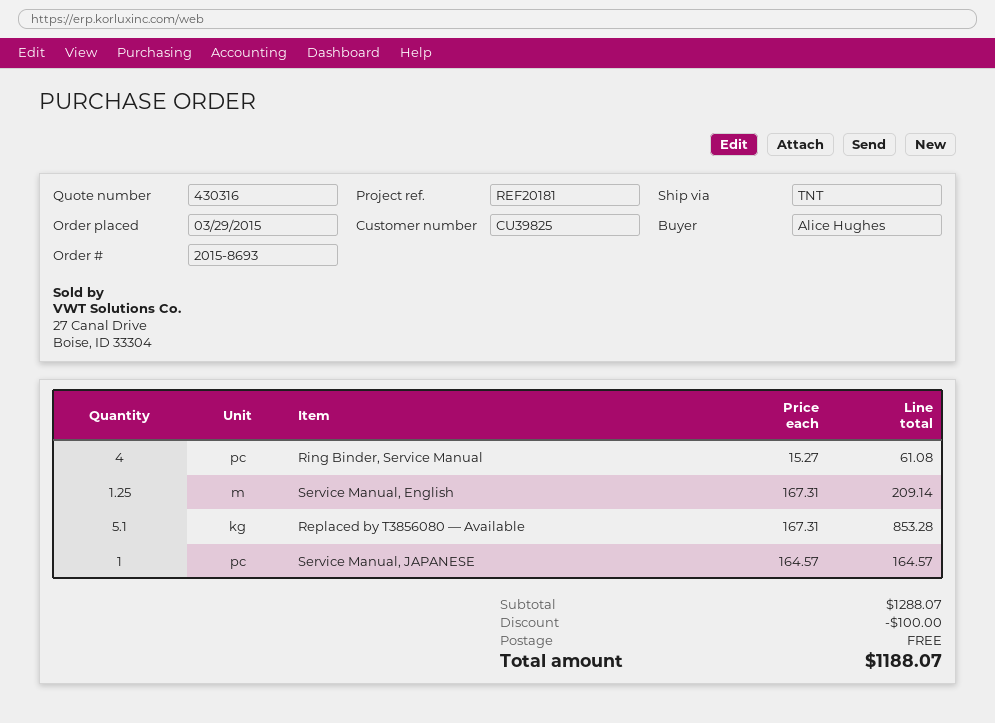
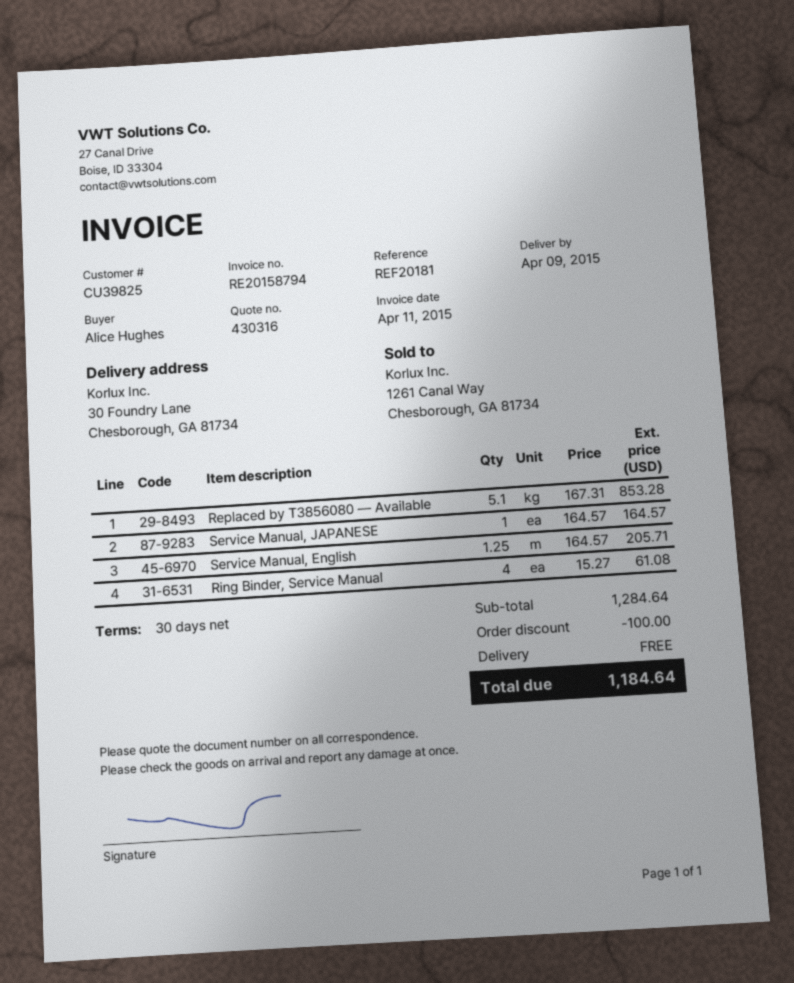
Service Manual, English: 1.25 x 167.31 = 209.14 -> 1.25 x 164.57 = 205.71
subtotal: 1288.07 -> 1284.64
total: 1188.07 -> 1184.64

